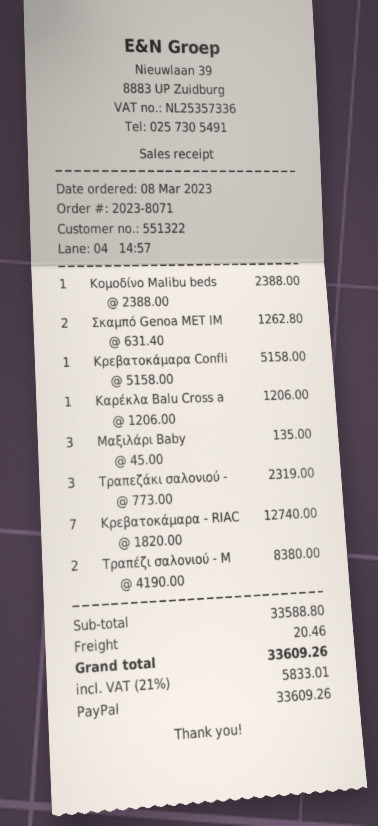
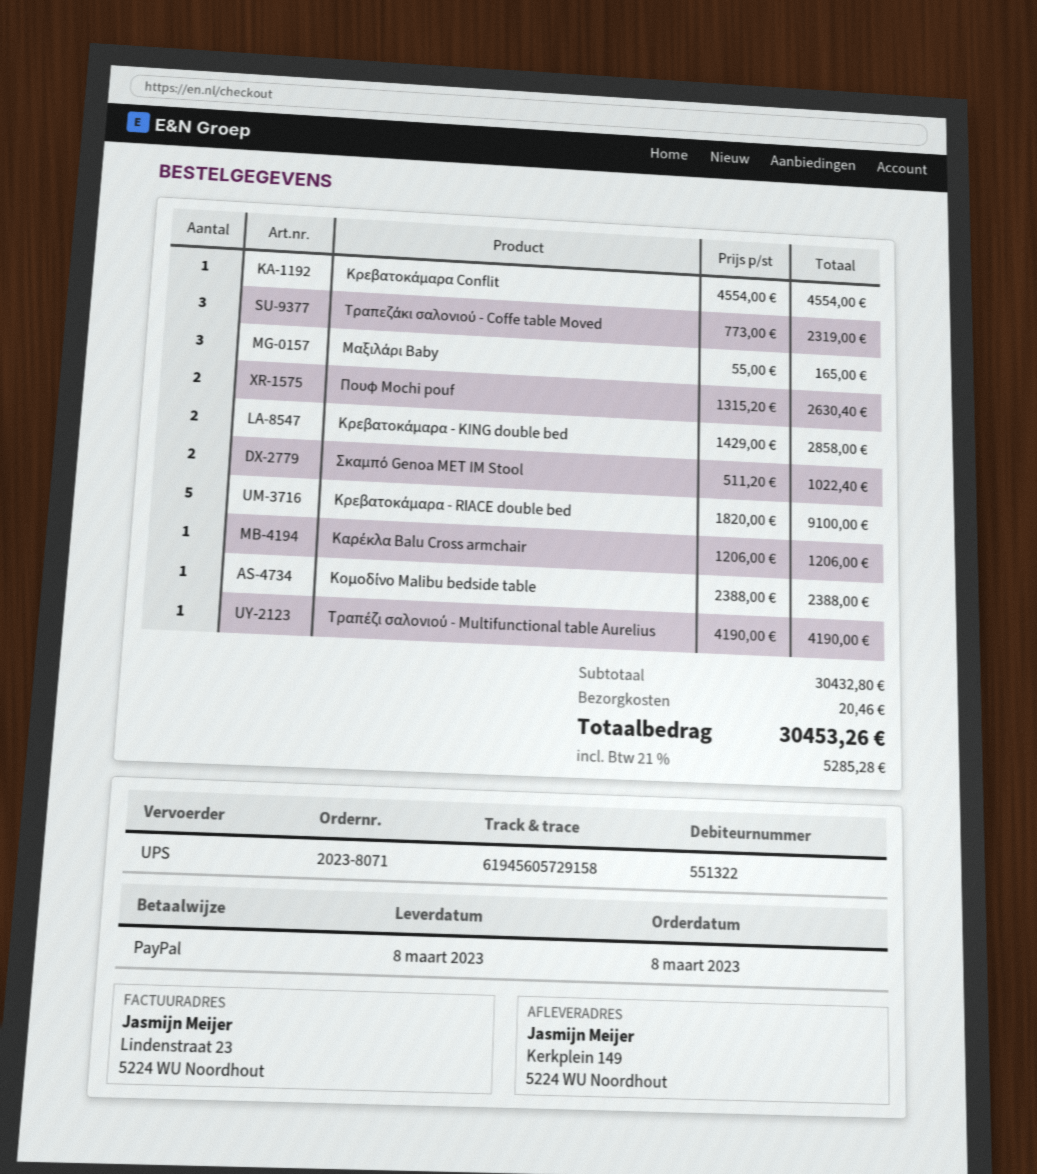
Σκαμπό Genoa MET IM: 2 x 631.40 = 1262.80 -> 2 x 511.20 = 1022.40
Κρεβατοκάμαρα Confli: 1 x 5158.00 = 5158.00 -> 1 x 4554.00 = 4554.00
Μαξιλάρι Baby: 3 x 45.00 = 135.00 -> 3 x 55.00 = 165.00
Κρεβατοκάμαρα - RIAC: 7 x 1820.00 = 12740.00 -> 5 x 1820.00 = 9100.00
Τραπέζι σαλονιού - Μ: 2 x 4190.00 = 8380.00 -> 1 x 4190.00 = 4190.00
Πουφ Mochi pouf: none -> 2 x 1315.20 = 2630.40
Κρεβατοκάμαρα - KING double bed: none -> 2 x 1429.00 = 2858.00
subtotal: 33588.80 -> 30432.80
tax: 21% = 5833.01 -> 21% = 5285.28
total: 33609.26 -> 30453.26

